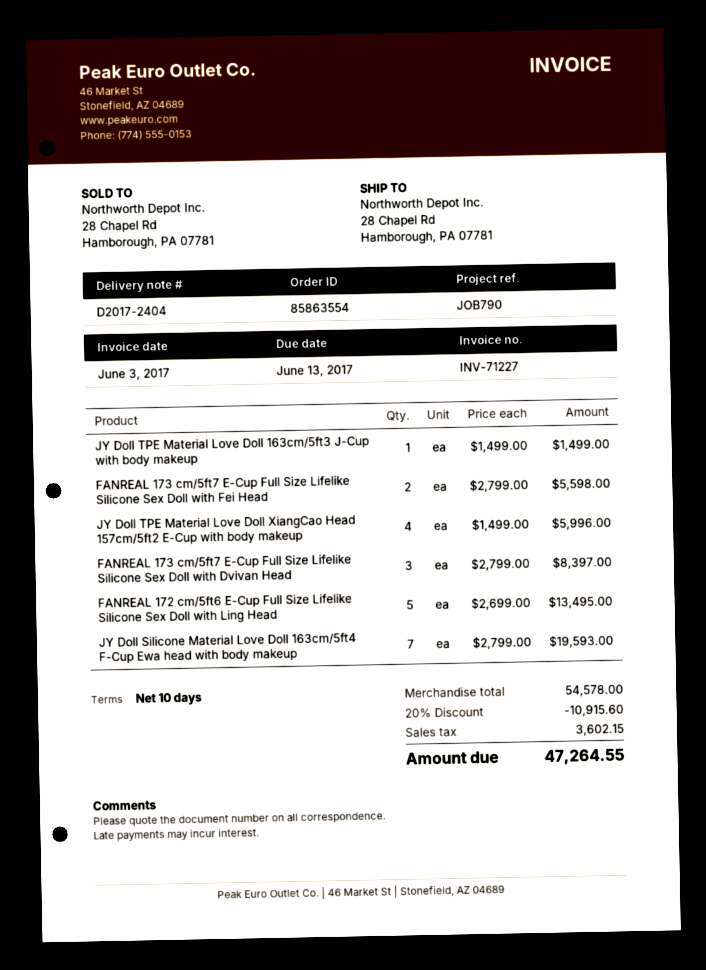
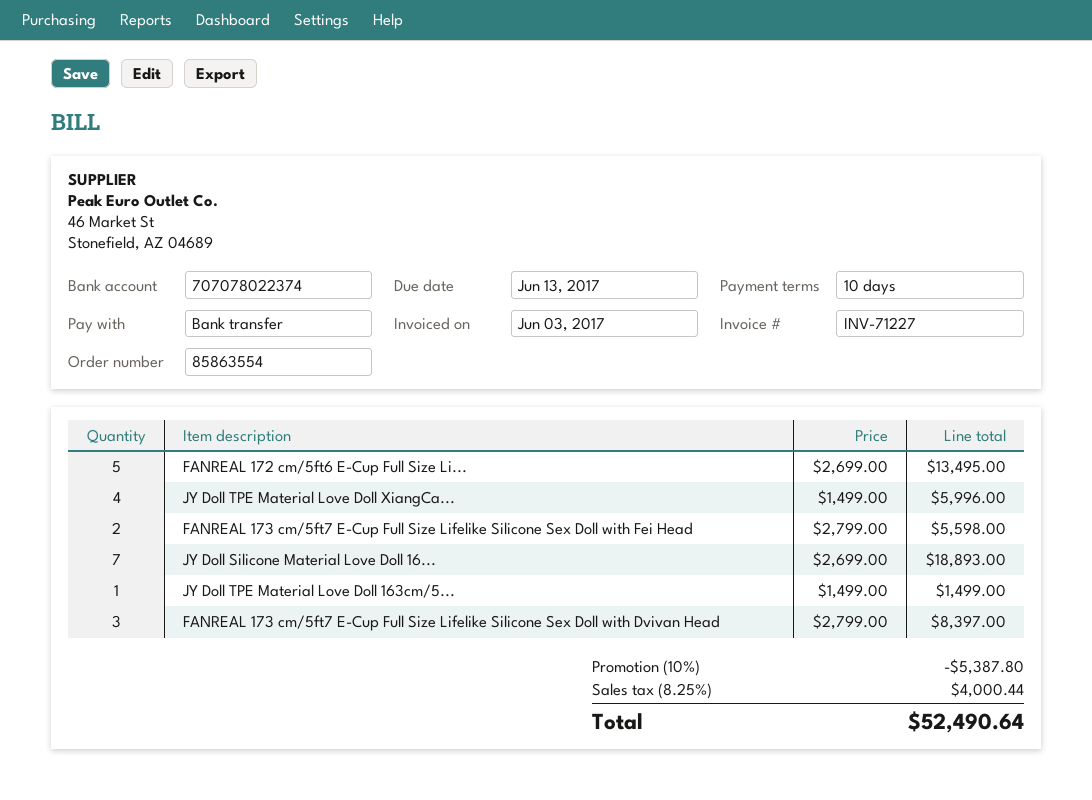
JY Doll Silicone Material Love Doll 163cm/5ft4 F-Cup Ewa head with body makeup: 7 x 2799.00 = 19593.00 -> 7 x 2699.00 = 18893.00
discount: 20% = 10915.60 -> 10% = 5387.80
tax: 3602.15 -> 4000.44
total: 47264.55 -> 52490.64

